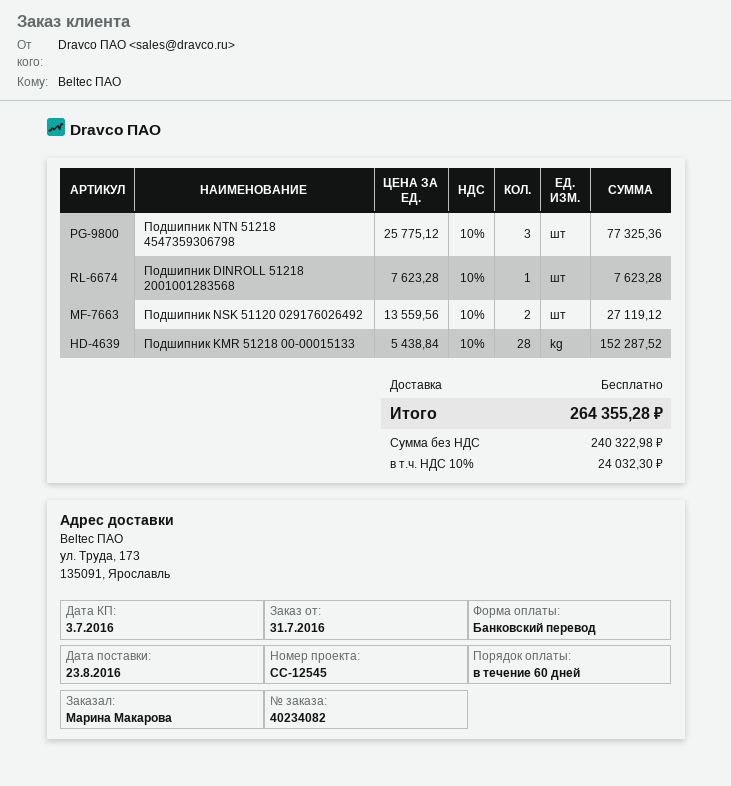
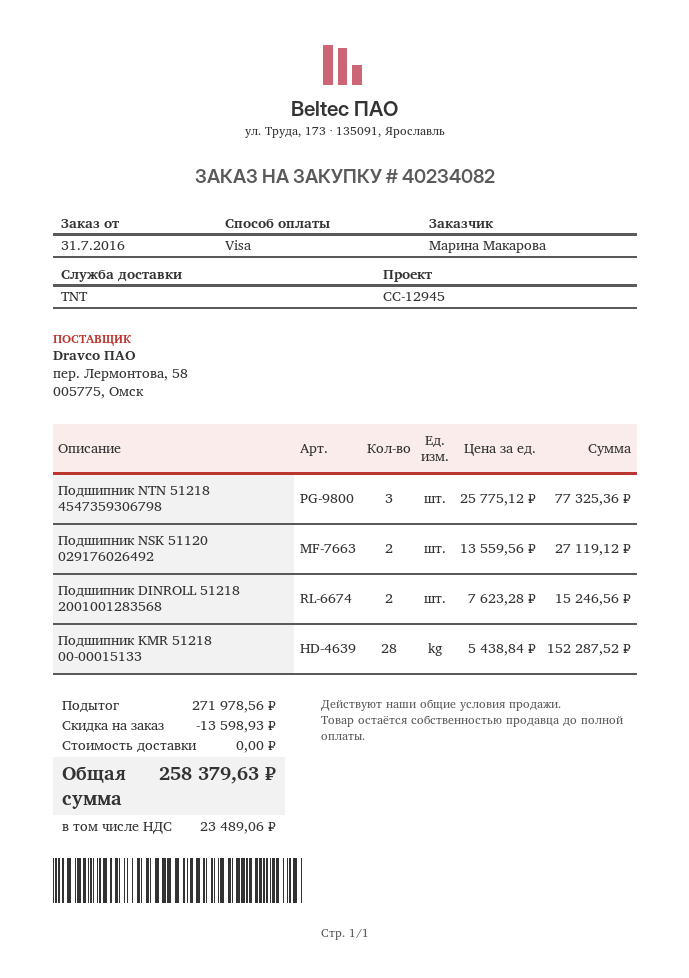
reference: CC-12545 -> CC-12945
payment method: bank transfer -> Visa
Подшипник DINROLL 51218 2001001283568: 1 x 7623.28 = 7623.28 -> 2 x 7623.28 = 15246.56
discount: none -> 13598.93
tax: 24032.30 -> 23489.06
total: 264355.28 -> 258379.63

